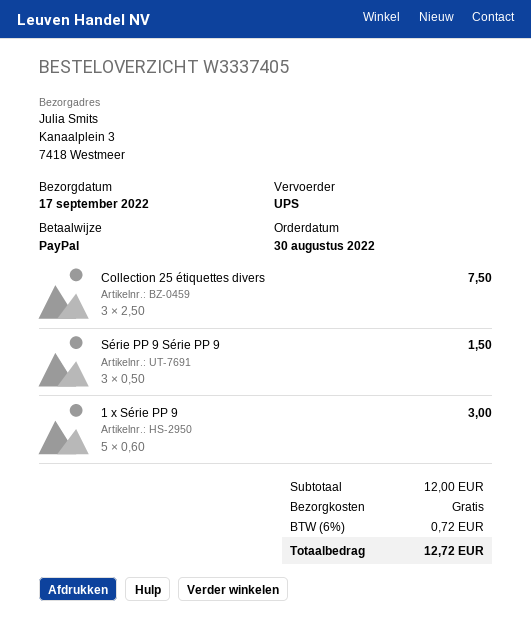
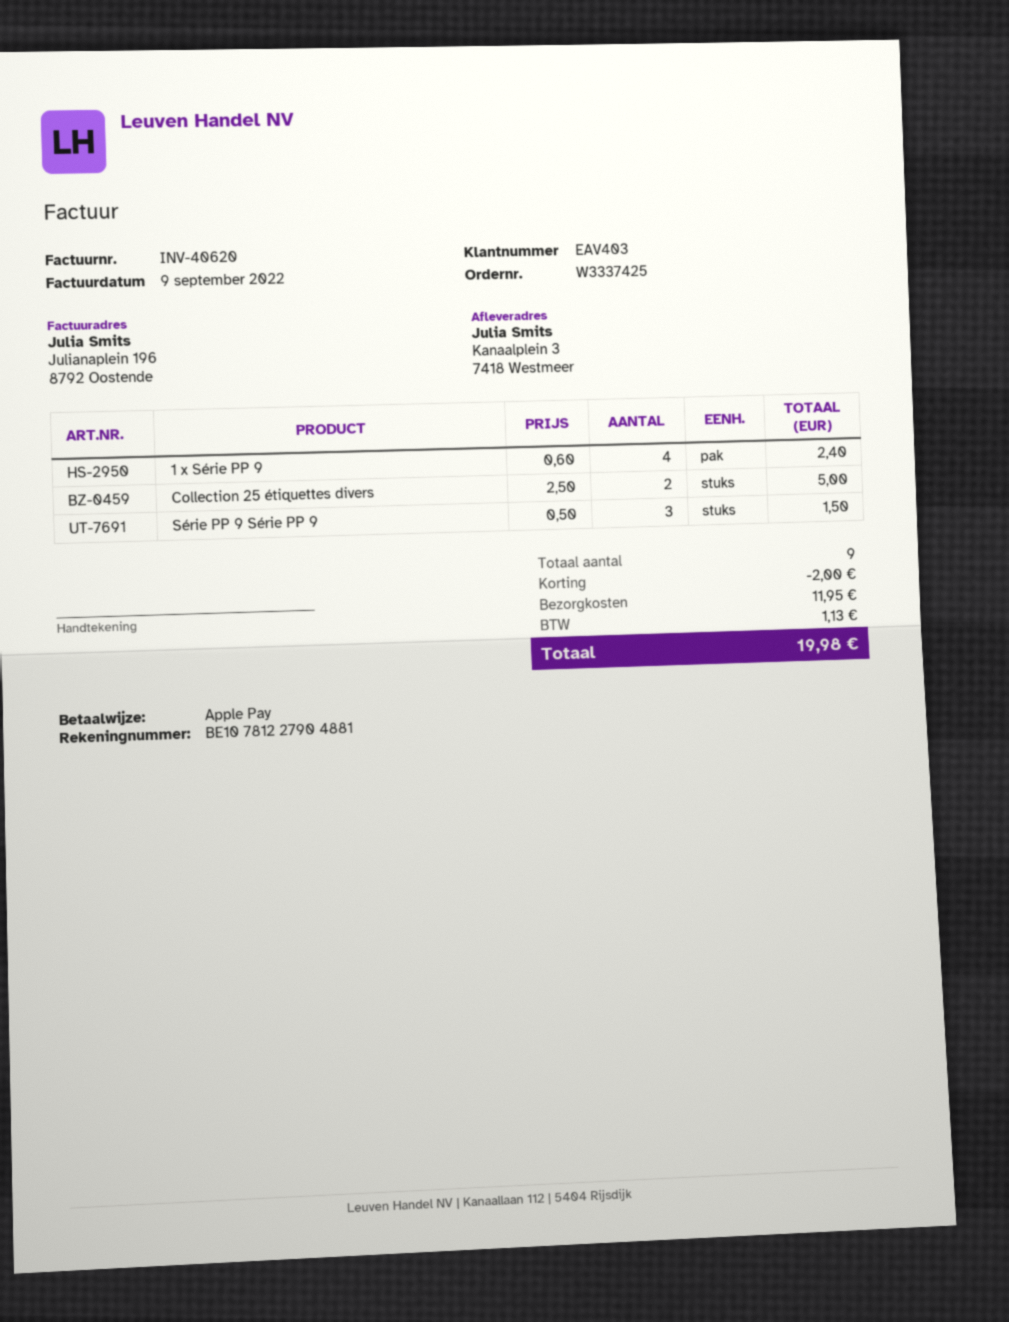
order number: W3337405 -> W3337425
payment method: PayPal -> Apple Pay
Collection 25 étiquettes divers: 3 x 2.50 = 7.50 -> 2 x 2.50 = 5.00
1 x Série PP 9: 5 x 0.60 = 3.00 -> 4 x 0.60 = 2.40
discount: none -> 2.00
shipping: 0.00 -> 11.95
tax: 0.72 -> 1.13
total: 12.72 -> 19.98

